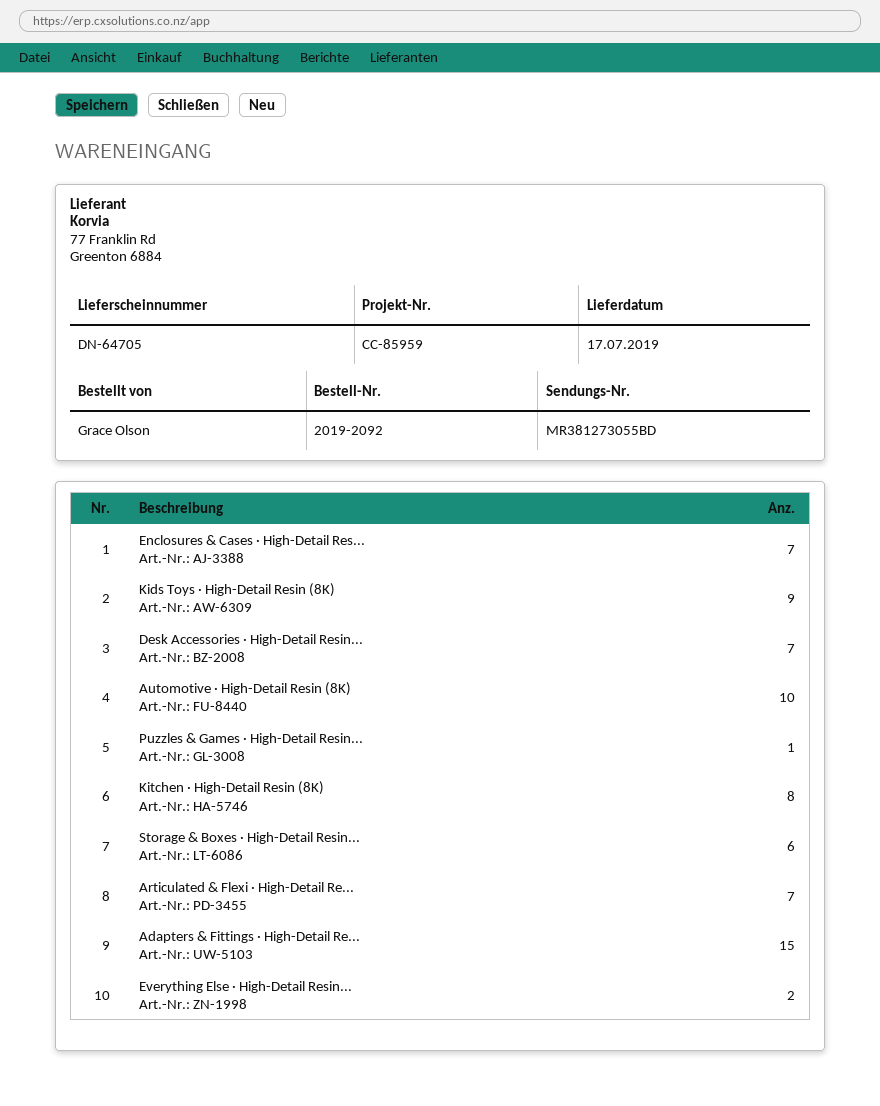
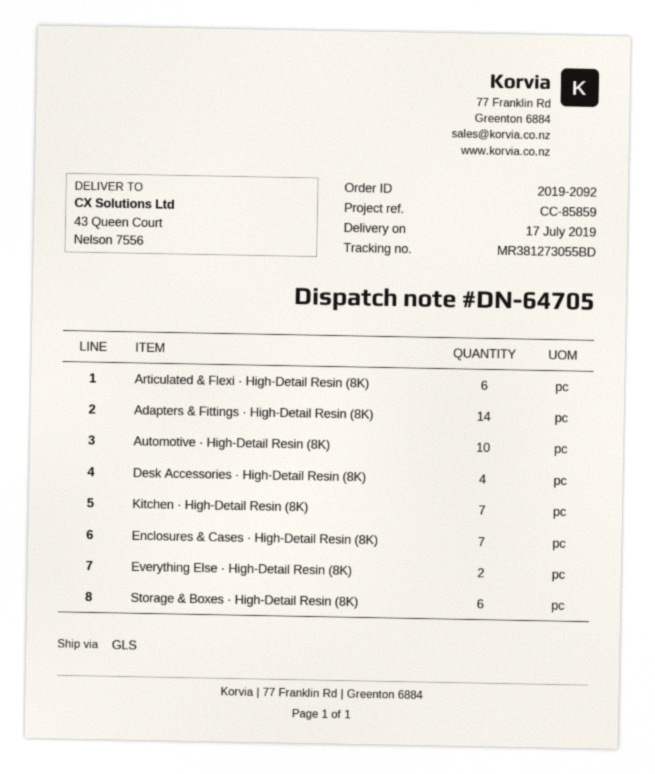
reference: CC-85959 -> CC-85859
Kids Toys · High-Detail Resin (8K): 9 -> none
Desk Accessories · High-Detail Resin...: 7 -> 4
Puzzles & Games · High-Detail Resin...: 1 -> none
Kitchen · High-Detail Resin (8K): 8 -> 7
Articulated & Flexi · High-Detail Re...: 7 -> 6
Adapters & Fittings · High-Detail Re...: 15 -> 14

